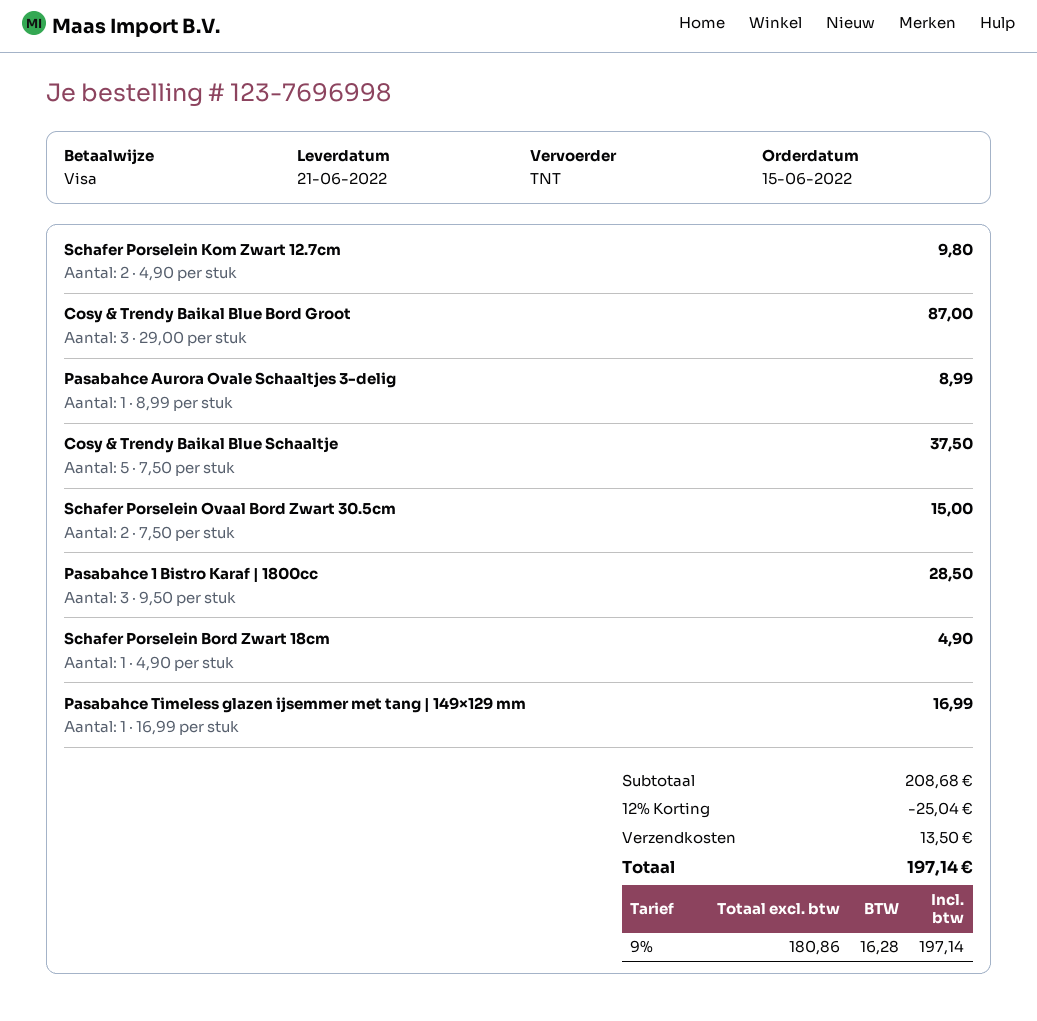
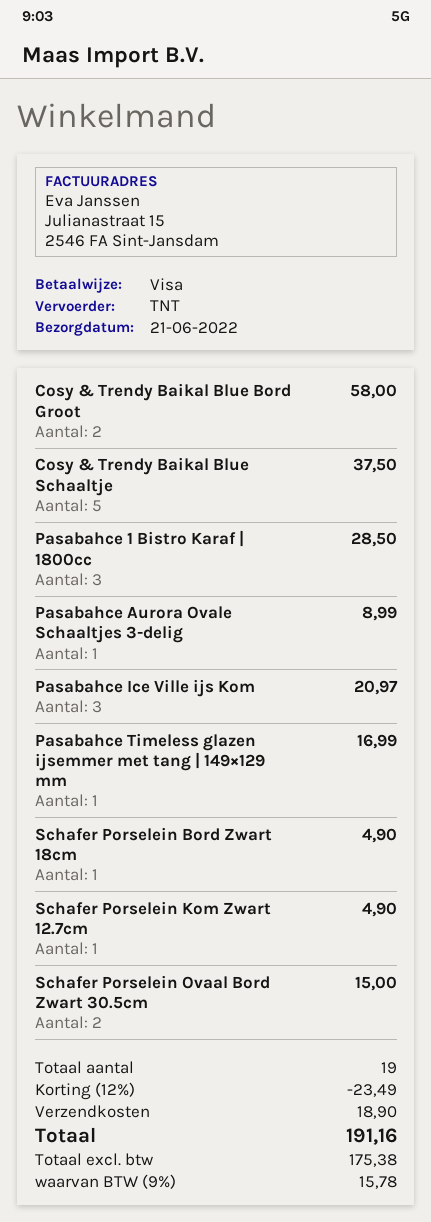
Schafer Porselein Kom Zwart 12.7cm: 2 for 9.80 -> 1 for 4.90
Cosy & Trendy Baikal Blue Bord Groot: 3 for 87.00 -> 2 for 58.00
Pasabahce Ice Ville ijs Kom: none -> 3 for 20.97
discount: 12% = 25.04 -> 12% = 23.49
shipping: 13.50 -> 18.90
net: 180.86 -> 175.38
tax: 9% = 16.28 -> 9% = 15.78
total: 197.14 -> 191.16

